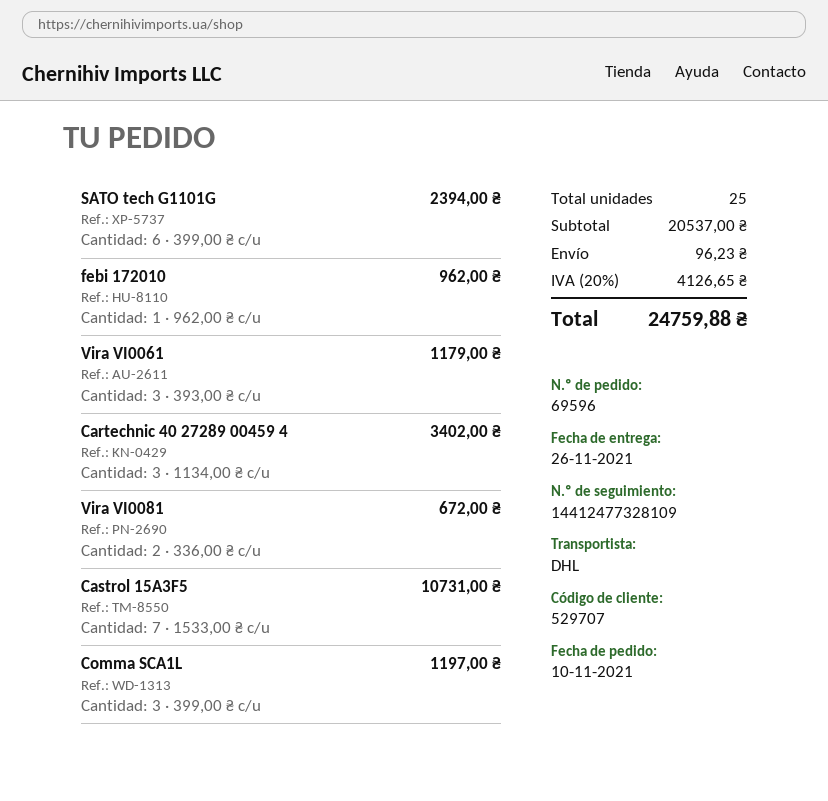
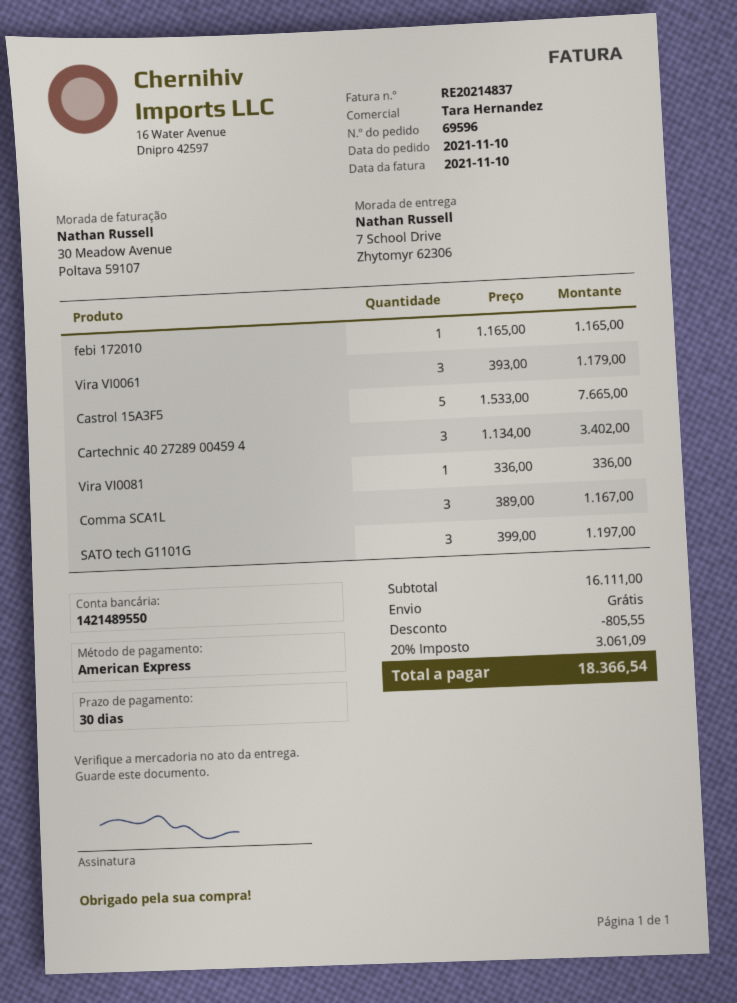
SATO tech G1101G: 6 x 399.00 = 2394.00 -> 3 x 399.00 = 1197.00
febi 172010: 1 x 962.00 = 962.00 -> 1 x 1165.00 = 1165.00
Vira VI0081: 2 x 336.00 = 672.00 -> 1 x 336.00 = 336.00
Castrol 15A3F5: 7 x 1533.00 = 10731.00 -> 5 x 1533.00 = 7665.00
Comma SCA1L: 3 x 399.00 = 1197.00 -> 3 x 389.00 = 1167.00
subtotal: 20537.00 -> 16111.00
discount: none -> 805.55
shipping: 96.23 -> 0.00
tax: 20% = 4126.65 -> 20% = 3061.09
total: 24759.88 -> 18366.54

